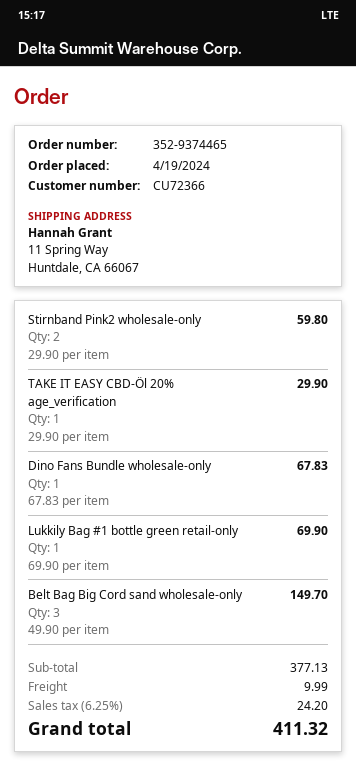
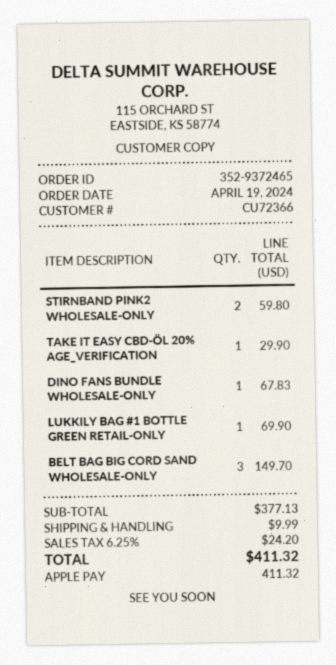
order number: 352-9374465 -> 352-9372465

